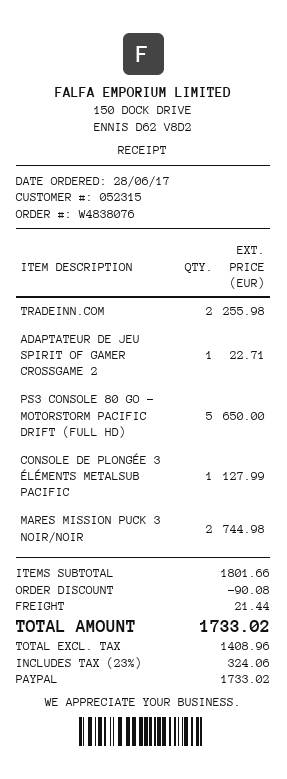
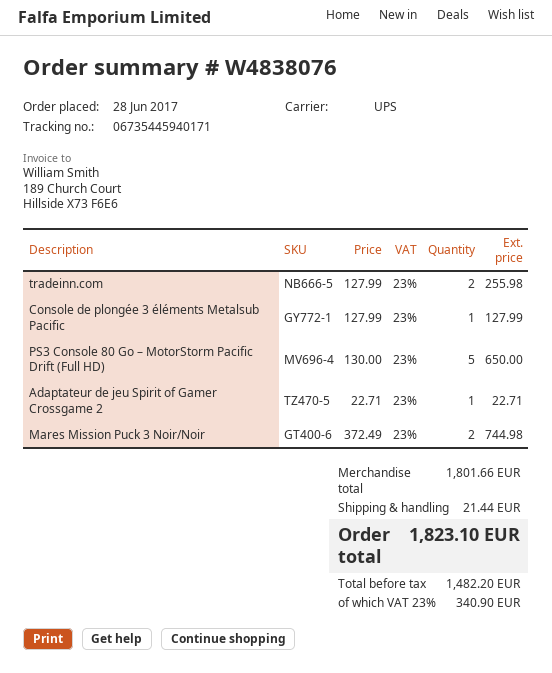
discount: 90.08 -> none
net: 1408.96 -> 1482.20
tax: 23% = 324.06 -> 23% = 340.90
total: 1733.02 -> 1823.10

